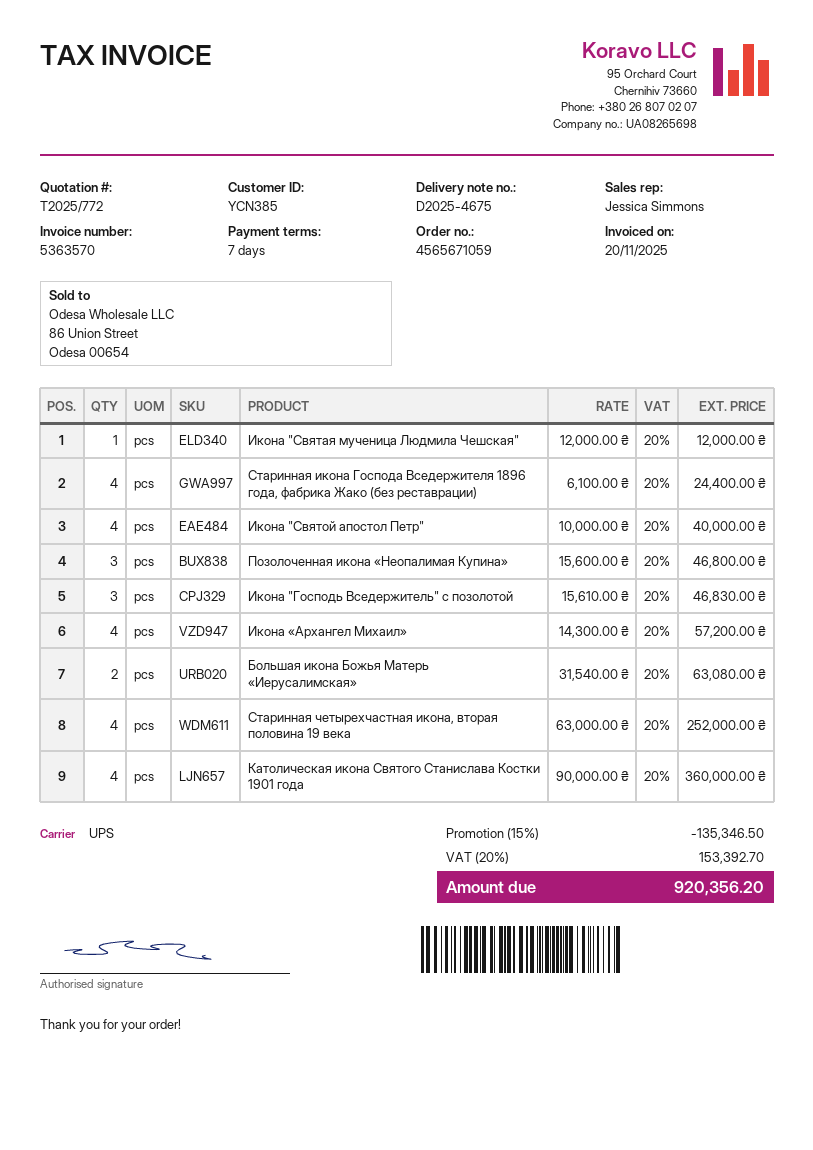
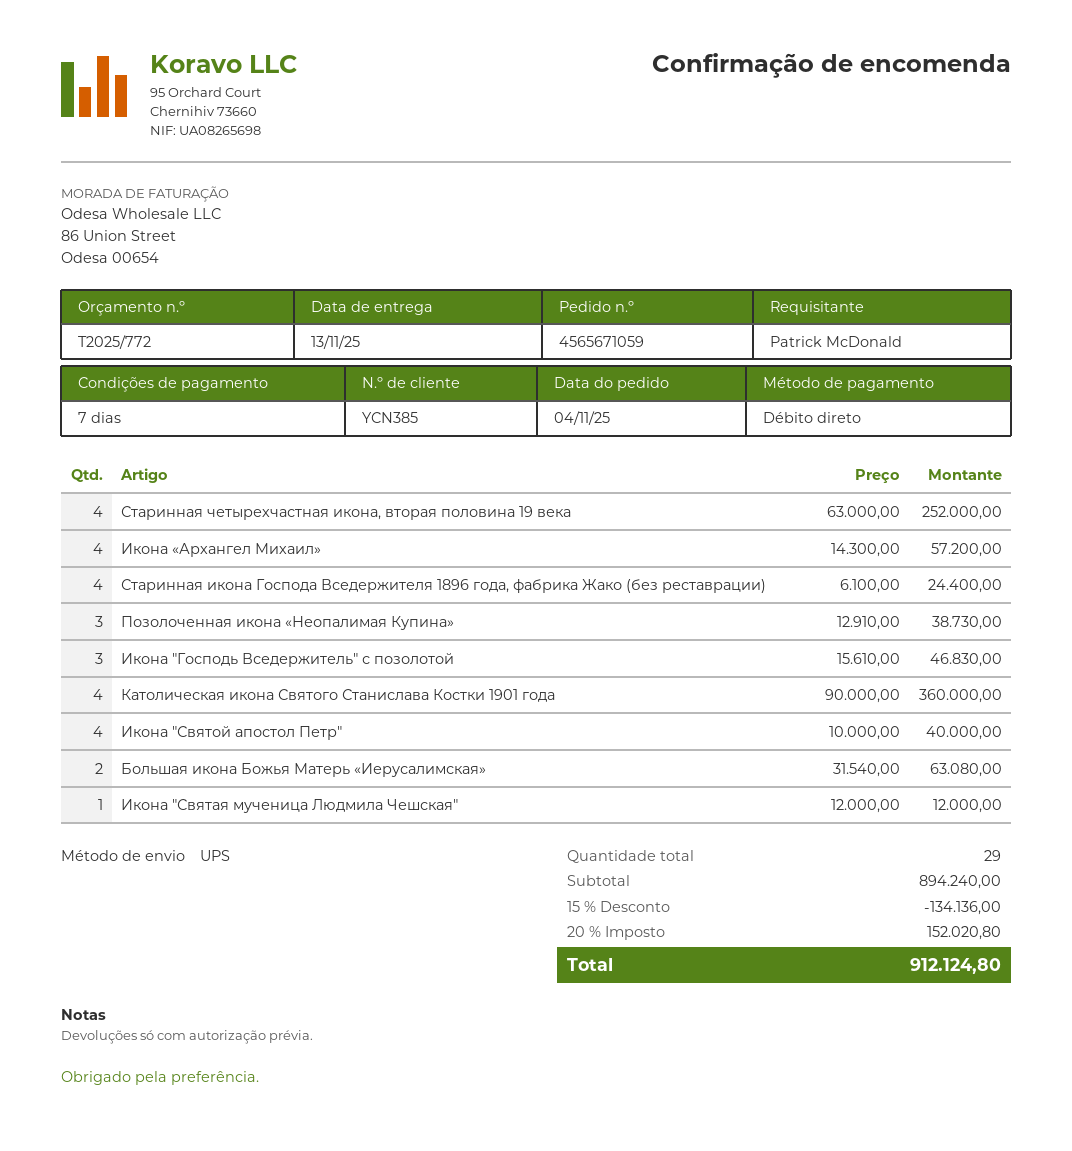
Позолоченная икона «Неопалимая Купина»: 3 x 15600.00 = 46800.00 -> 3 x 12910.00 = 38730.00
discount: 15% = 135346.50 -> 15% = 134136.00
tax: 20% = 153392.70 -> 20% = 152020.80
total: 920356.20 -> 912124.80

